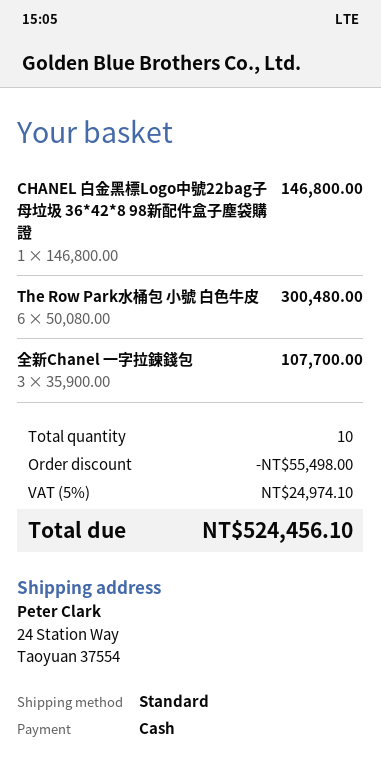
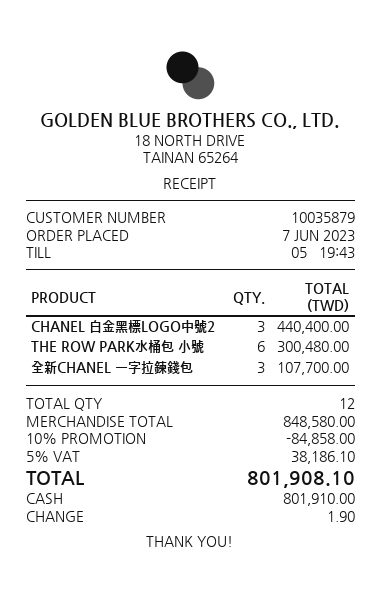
CHANEL 白金黑標Logo中號22bag子母垃圾 36*42*8 98新配件盒子塵袋購證: 1 for 146800.00 -> 3 for 440400.00
total quantity: 10 -> 12
discount: 55498.00 -> 84858.00
tax: 5% = 24974.10 -> 5% = 38186.10
total: 524456.10 -> 801908.10

